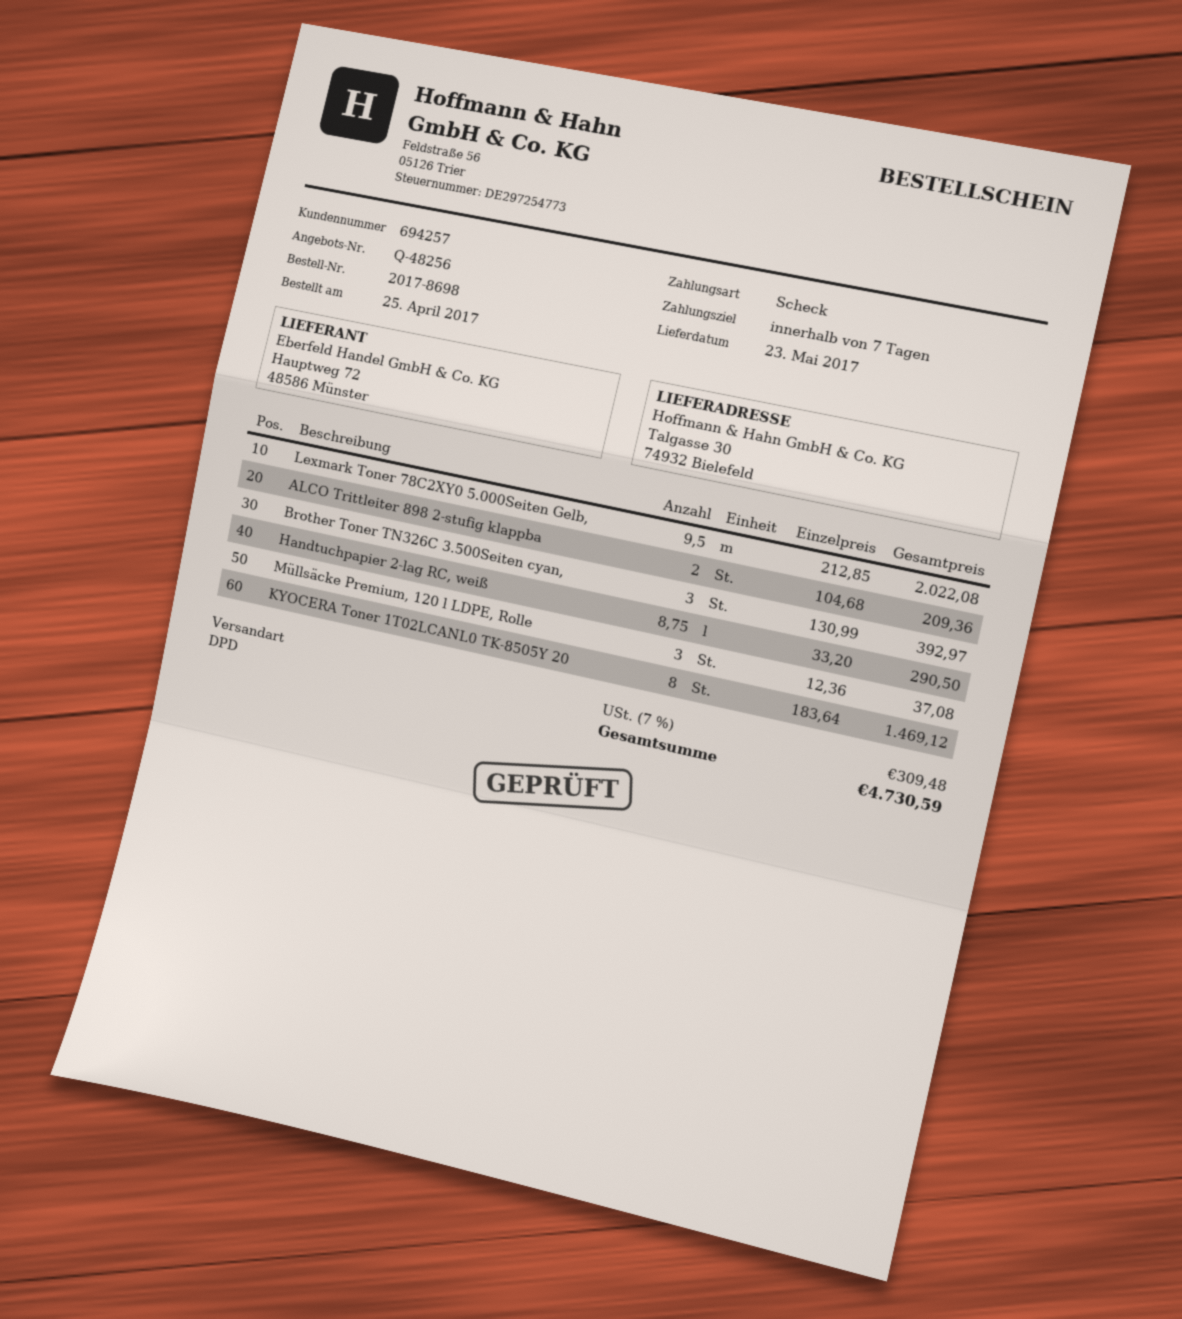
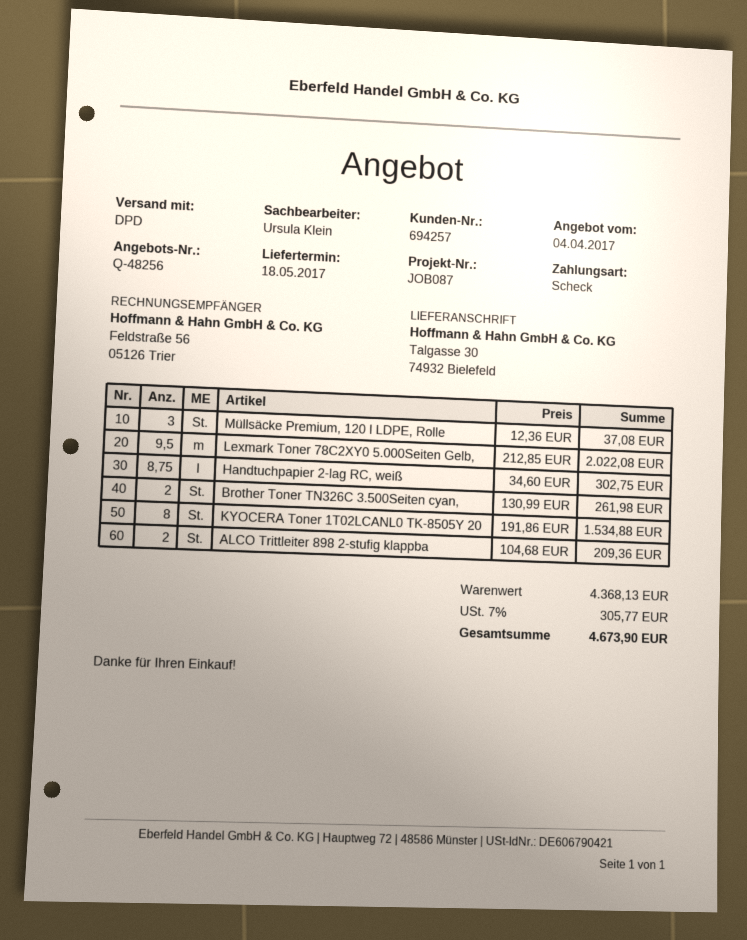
delivery date: 2017-05-23 -> 2017-05-18
Brother Toner TN326C 3.500Seiten cyan,: 3 x 130.99 = 392.97 -> 2 x 130.99 = 261.98
Handtuchpapier 2-lag RC, weiß: 8.75 x 33.20 = 290.50 -> 8.75 x 34.60 = 302.75
KYOCERA Toner 1T02LCANL0 TK-8505Y 20: 8 x 183.64 = 1469.12 -> 8 x 191.86 = 1534.88
tax: 7% = 309.48 -> 7% = 305.77
total: 4730.59 -> 4673.90

